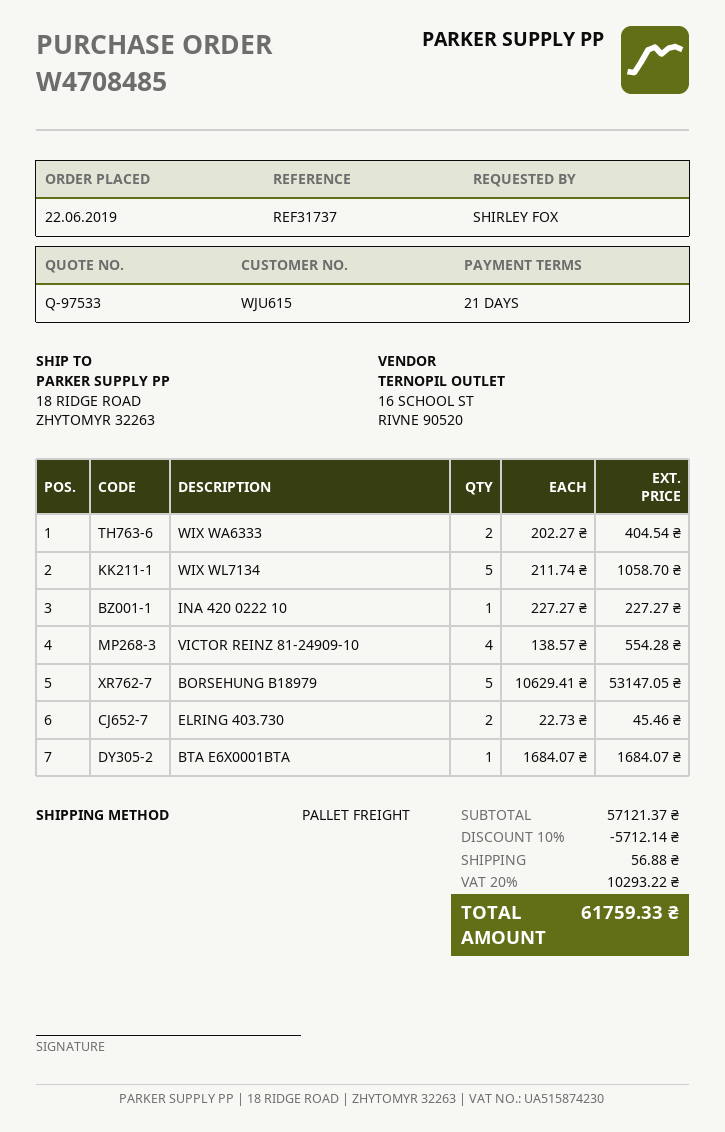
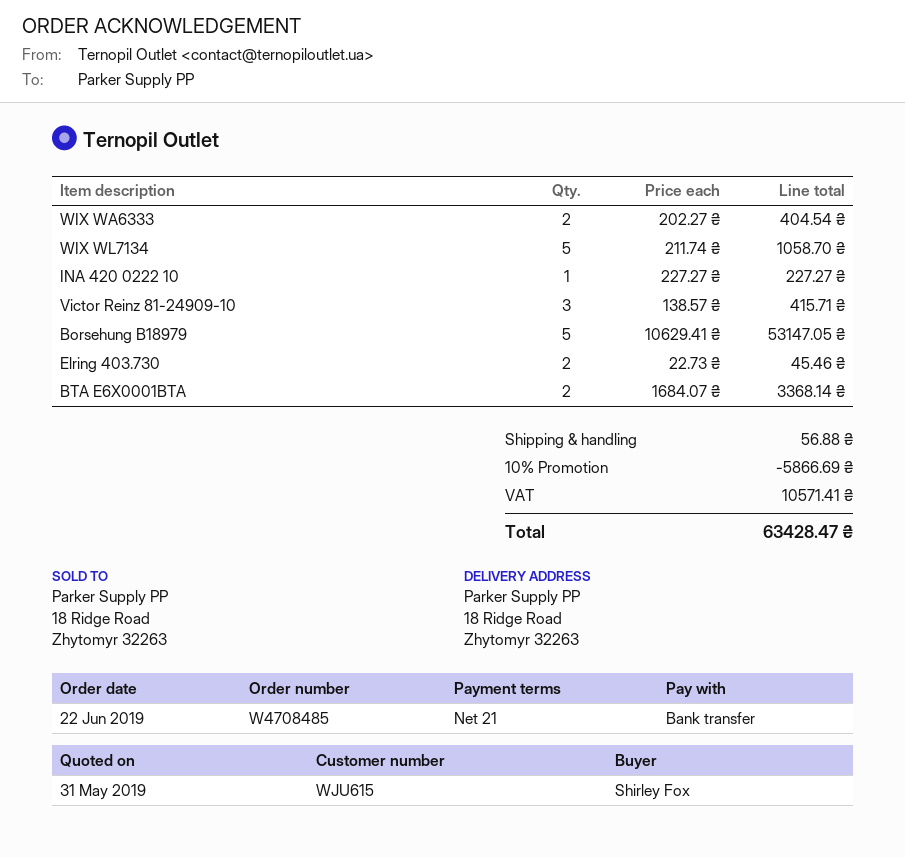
VICTOR REINZ 81-24909-10: 4 x 138.57 = 554.28 -> 3 x 138.57 = 415.71
BTA E6X0001BTA: 1 x 1684.07 = 1684.07 -> 2 x 1684.07 = 3368.14
discount: 10% = 5712.14 -> 10% = 5866.69
tax: 10293.22 -> 10571.41
total: 61759.33 -> 63428.47

